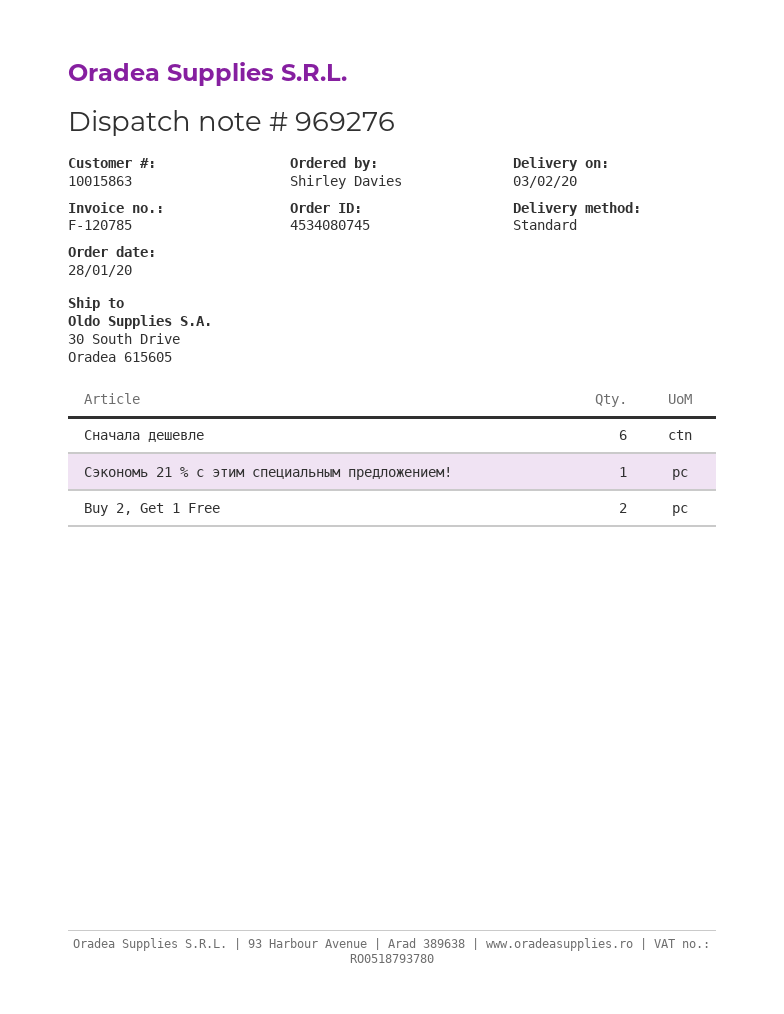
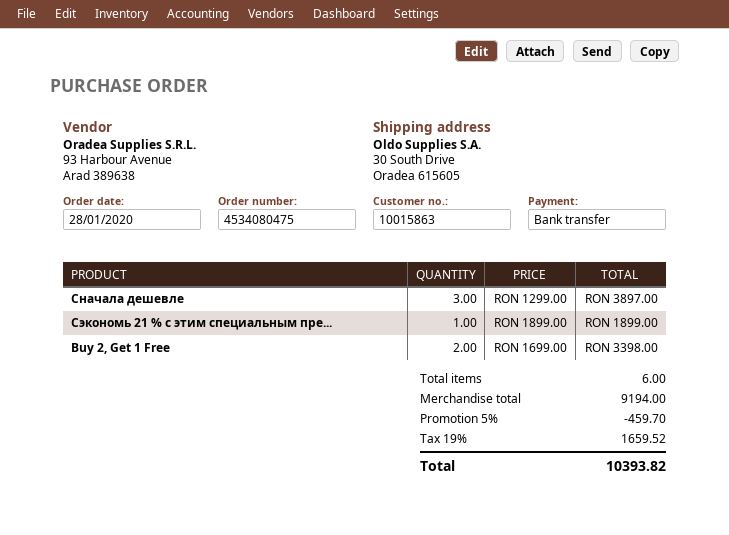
order number: 4534080745 -> 4534080475
Сначала дешевле: 6 -> 3

